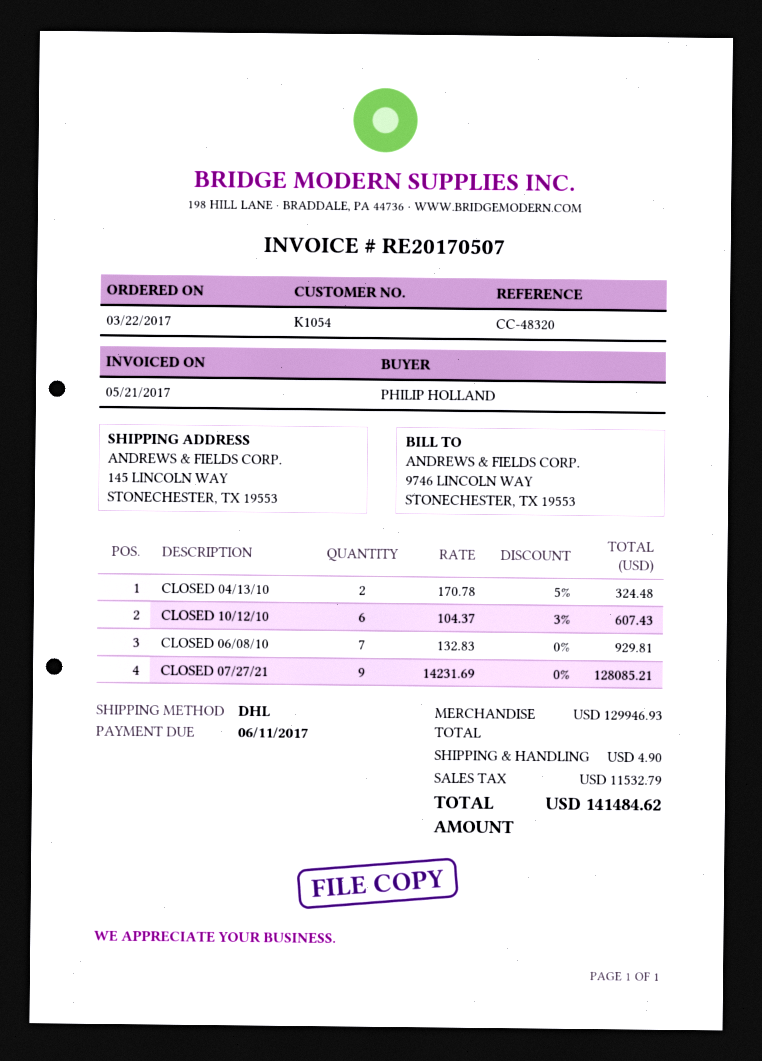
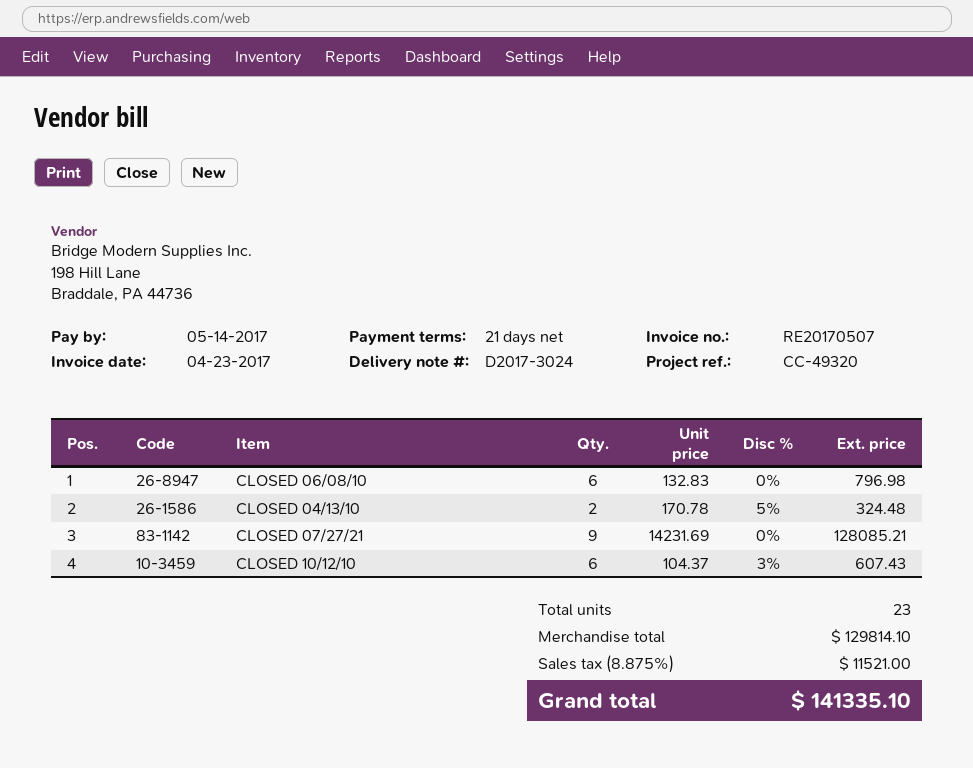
invoice date: 2017-05-21 -> 2017-04-23
due date: 2017-06-11 -> 2017-05-14
reference: CC-48320 -> CC-49320
CLOSED 06/08/10: 7 x 132.83 = 929.81 -> 6 x 132.83 = 796.98
subtotal: 129946.93 -> 129814.10
shipping: 4.90 -> none
tax: 11532.79 -> 11521.00
total: 141484.62 -> 141335.10

